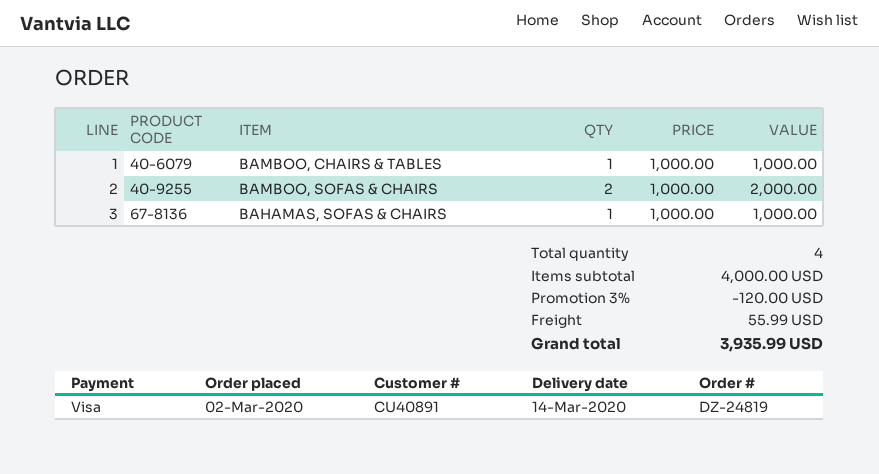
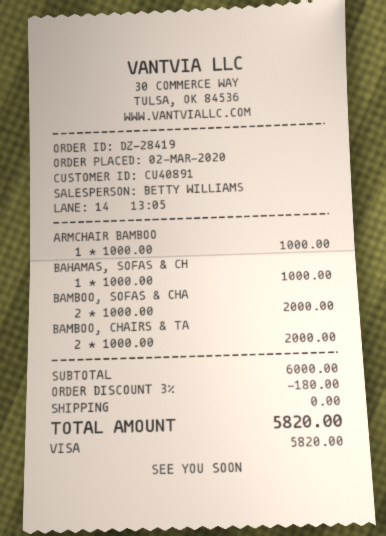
order number: DZ-24819 -> DZ-28419
BAMBOO, CHAIRS & TABLES: 1 x 1000.00 = 1000.00 -> 2 x 1000.00 = 2000.00
ARMCHAIR BAMBOO: none -> 1 x 1000.00 = 1000.00
subtotal: 4000.00 -> 6000.00
discount: 3% = 120.00 -> 3% = 180.00
shipping: 55.99 -> 0.00
total: 3935.99 -> 5820.00

